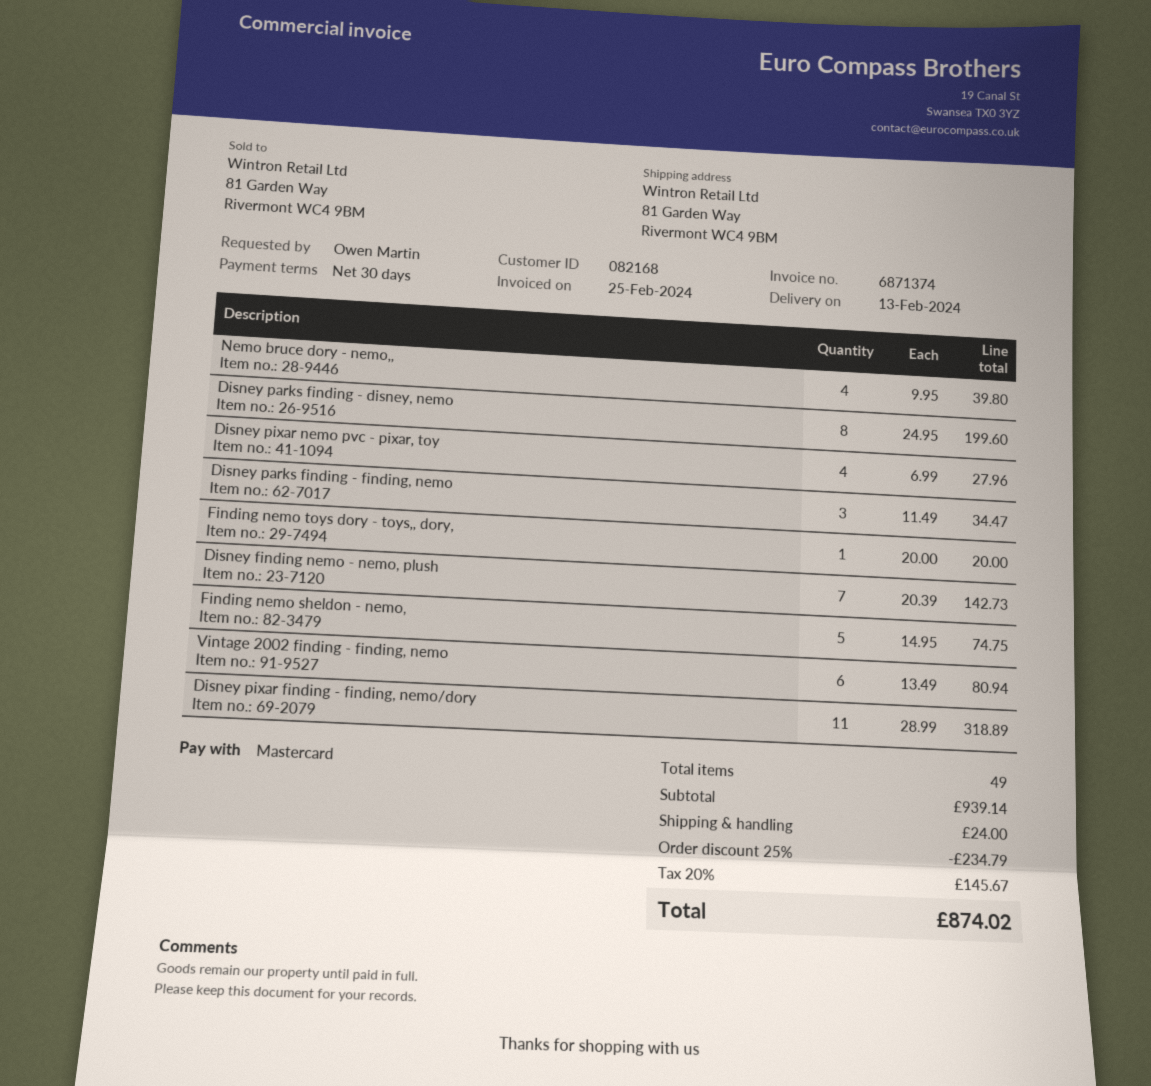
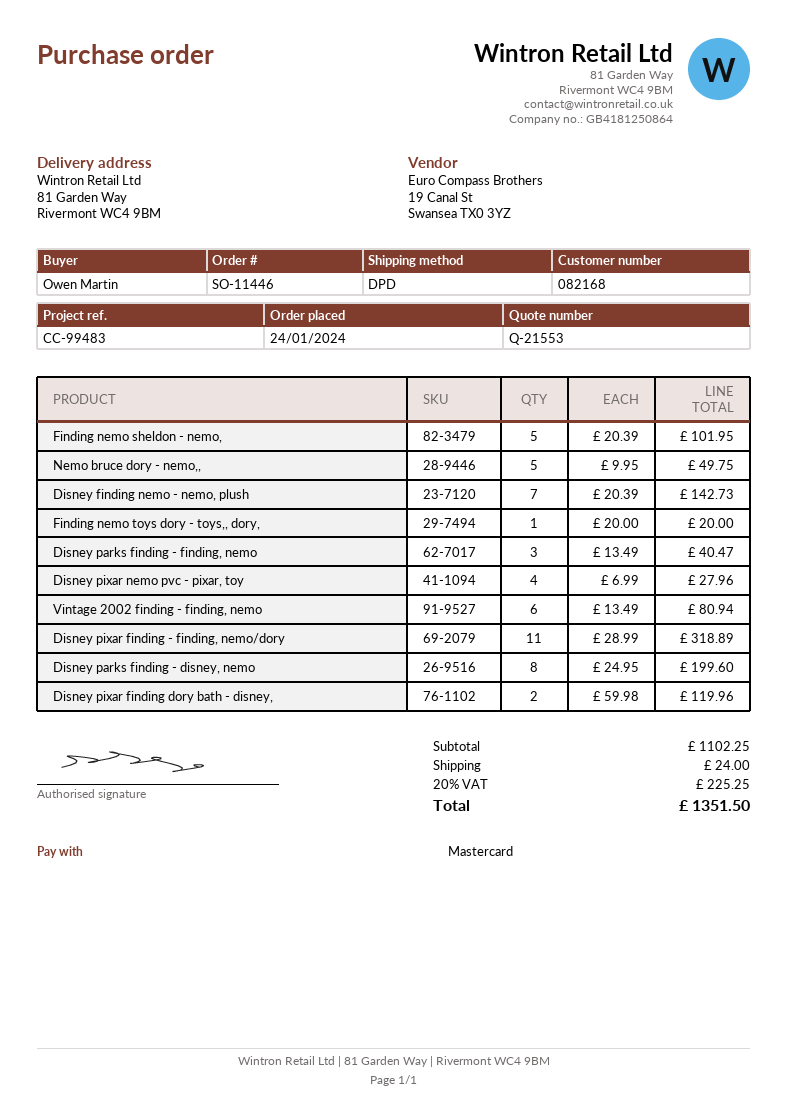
Nemo bruce dory - nemo,,: 4 x 9.95 = 39.80 -> 5 x 9.95 = 49.75
Disney parks finding - finding, nemo: 3 x 11.49 = 34.47 -> 3 x 13.49 = 40.47
Finding nemo sheldon - nemo,: 5 x 14.95 = 74.75 -> 5 x 20.39 = 101.95
Disney pixar finding dory bath - disney,: none -> 2 x 59.98 = 119.96
subtotal: 939.14 -> 1102.25
discount: 25% = 234.79 -> none
tax: 20% = 145.67 -> 20% = 225.25
total: 874.02 -> 1351.50

